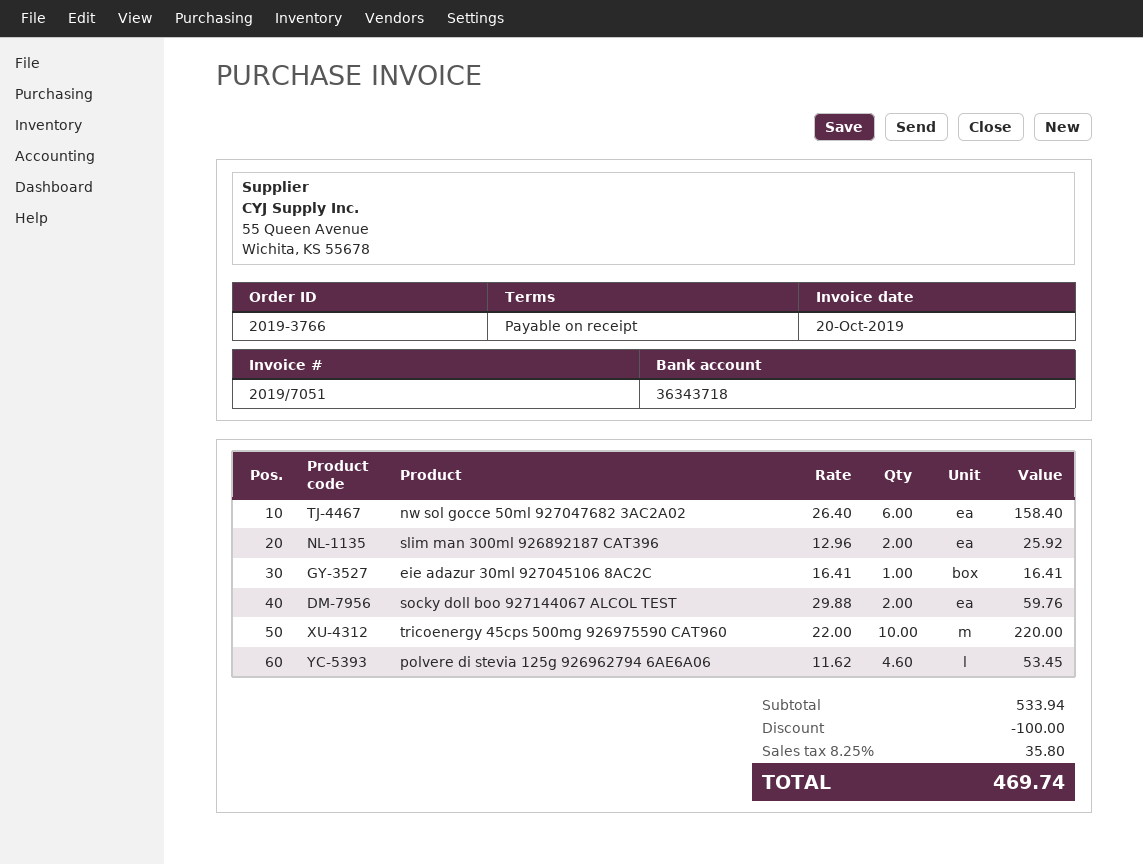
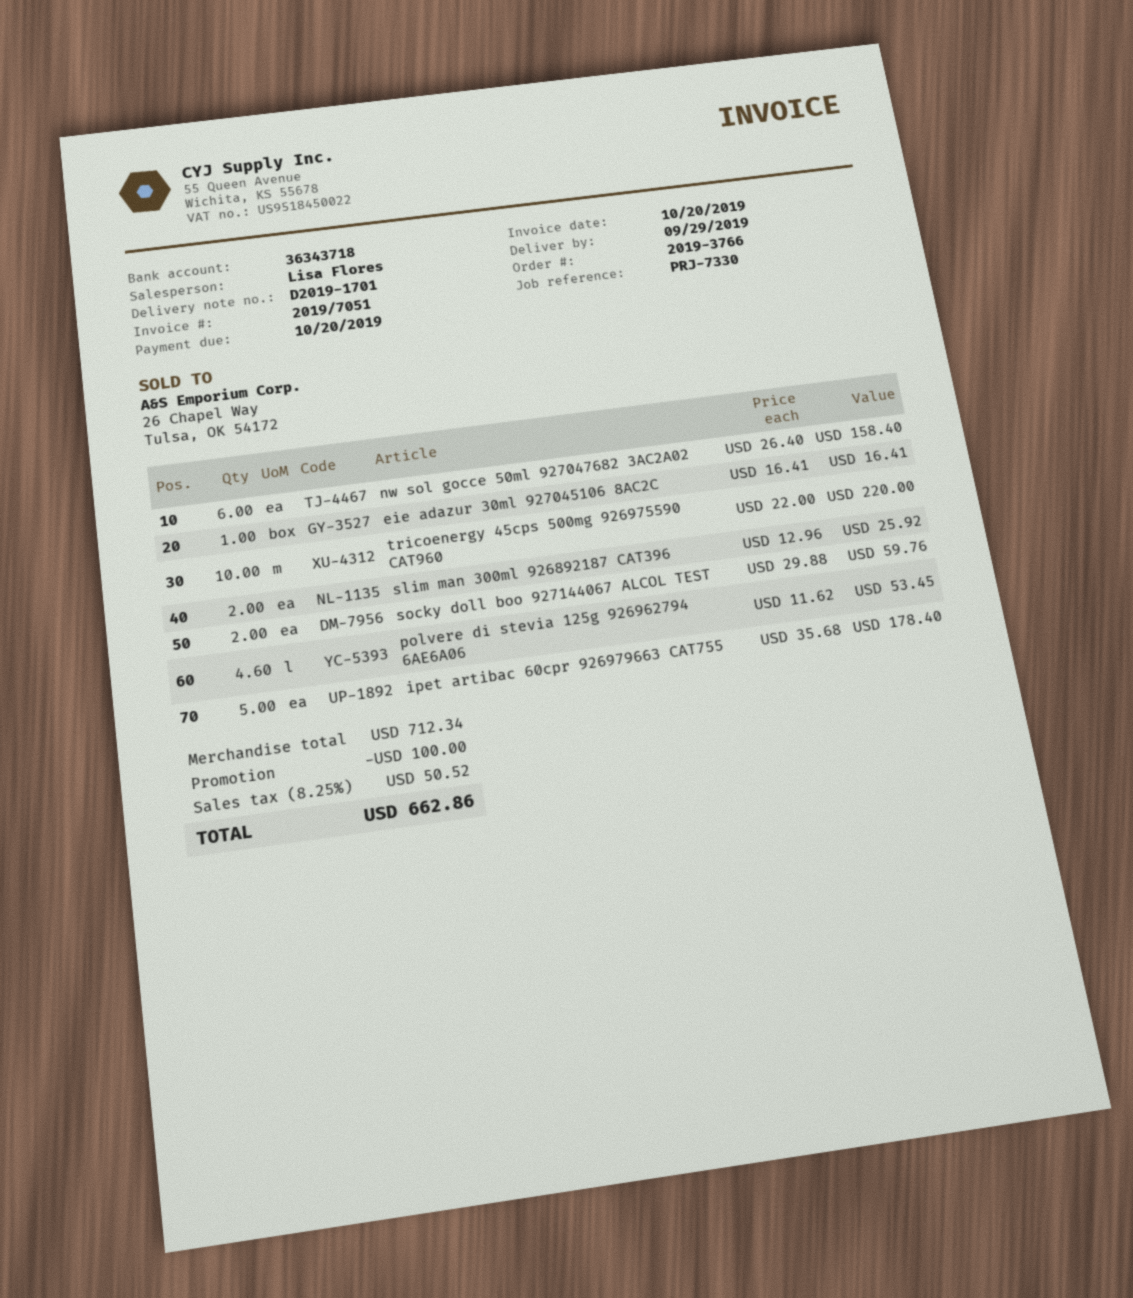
ipet artibac 60cpr 926979663 CAT755: none -> 5 x 35.68 = 178.40
subtotal: 533.94 -> 712.34
tax: 8.25% = 35.80 -> 8.25% = 50.52
total: 469.74 -> 662.86

